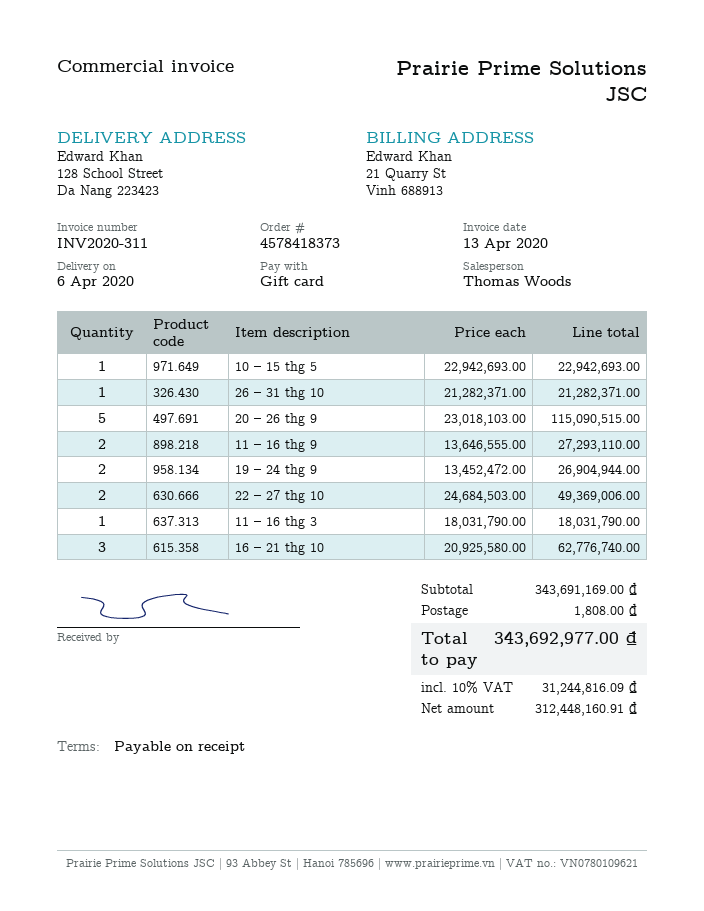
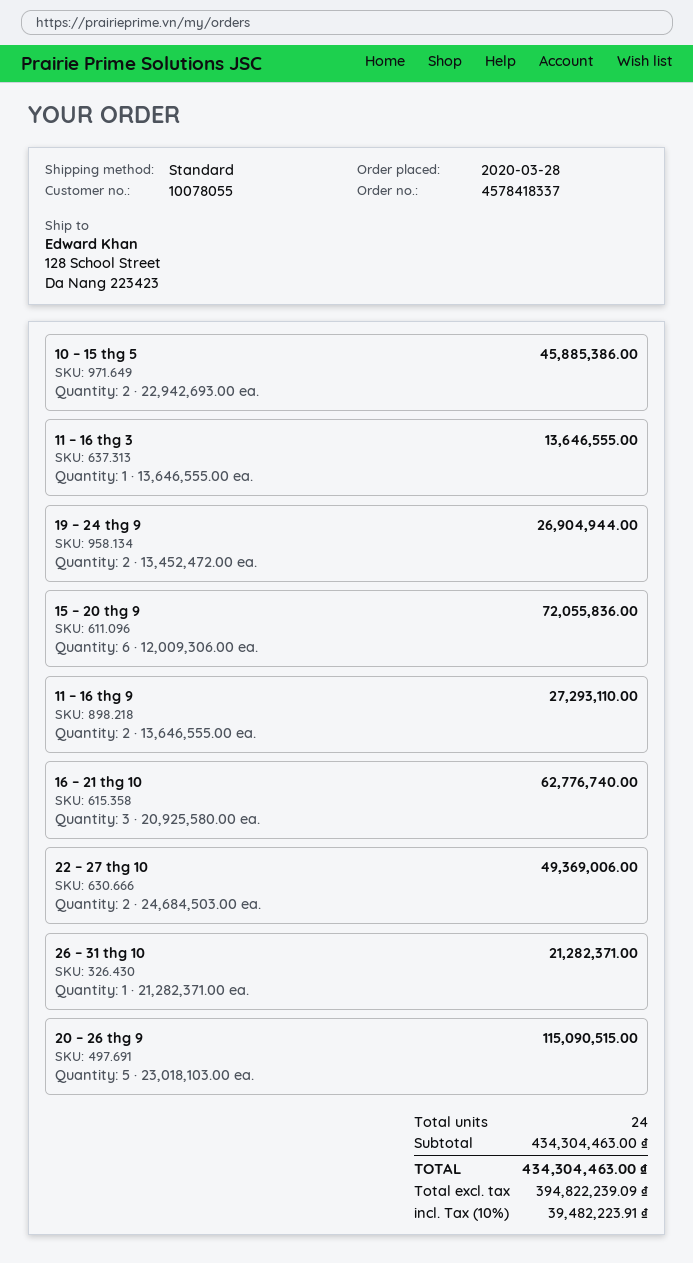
order number: 4578418373 -> 4578418337
10 – 15 thg 5: 1 x 22942693.00 = 22942693.00 -> 2 x 22942693.00 = 45885386.00
11 – 16 thg 3: 1 x 18031790.00 = 18031790.00 -> 1 x 13646555.00 = 13646555.00
15 – 20 thg 9: none -> 6 x 12009306.00 = 72055836.00
subtotal: 343691169.00 -> 434304463.00
shipping: 1808.00 -> none
net: 312448160.91 -> 394822239.09
tax: 10% = 31244816.09 -> 10% = 39482223.91
total: 343692977.00 -> 434304463.00

